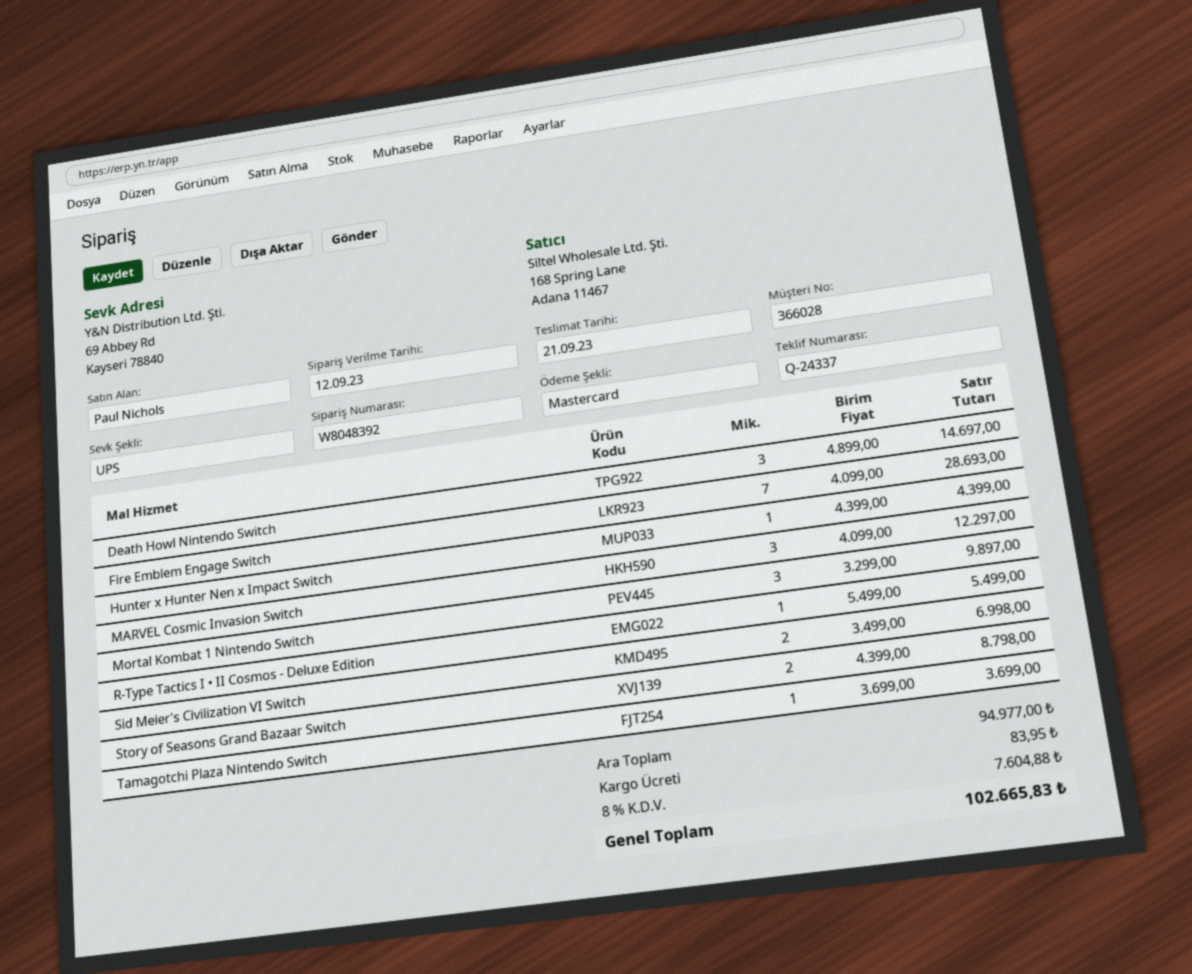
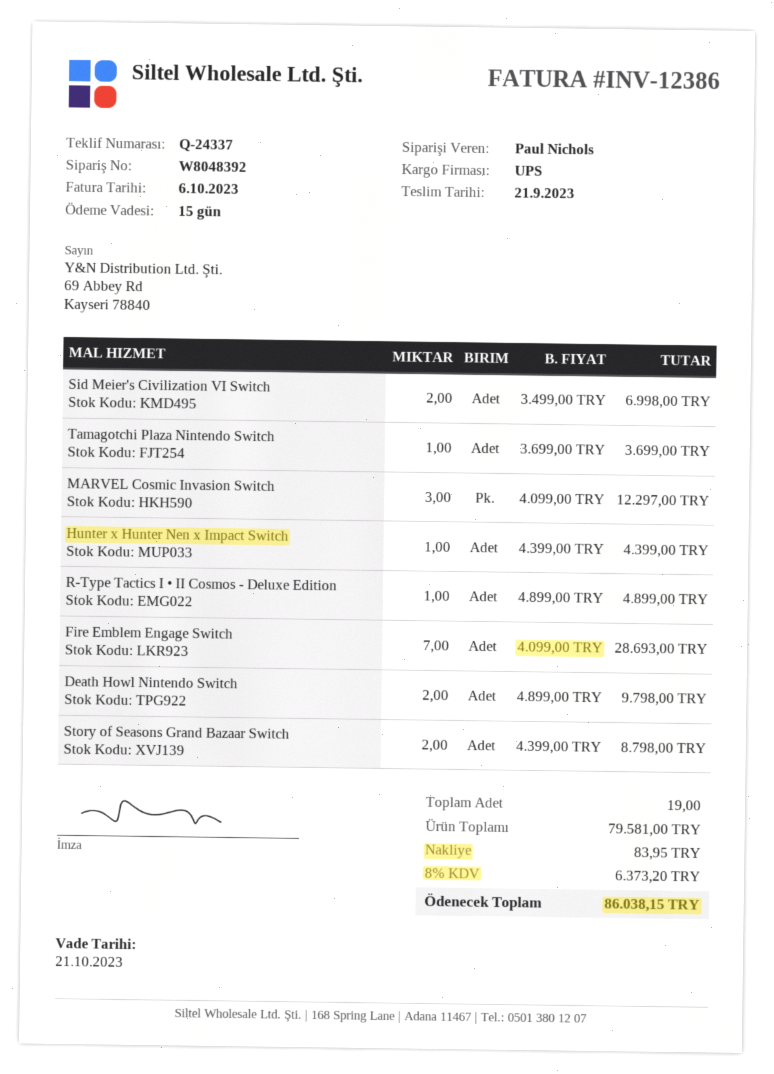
Death Howl Nintendo Switch: 3 x 4899.00 = 14697.00 -> 2 x 4899.00 = 9798.00
Mortal Kombat 1 Nintendo Switch: 3 x 3299.00 = 9897.00 -> none
R-Type Tactics I • II Cosmos - Deluxe Edition: 1 x 5499.00 = 5499.00 -> 1 x 4899.00 = 4899.00
subtotal: 94977.00 -> 79581.00
tax: 8% = 7604.88 -> 8% = 6373.20
total: 102665.83 -> 86038.15

